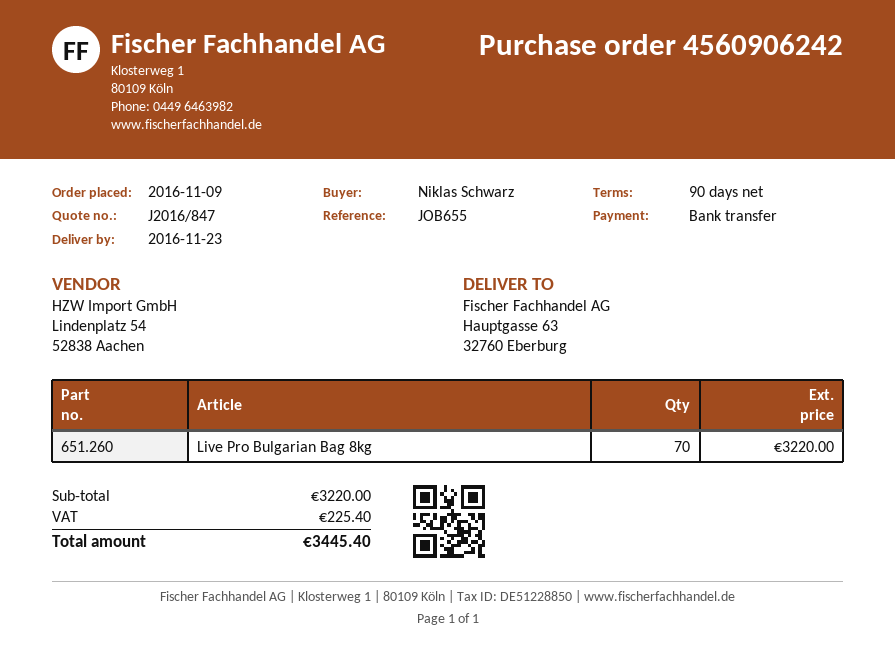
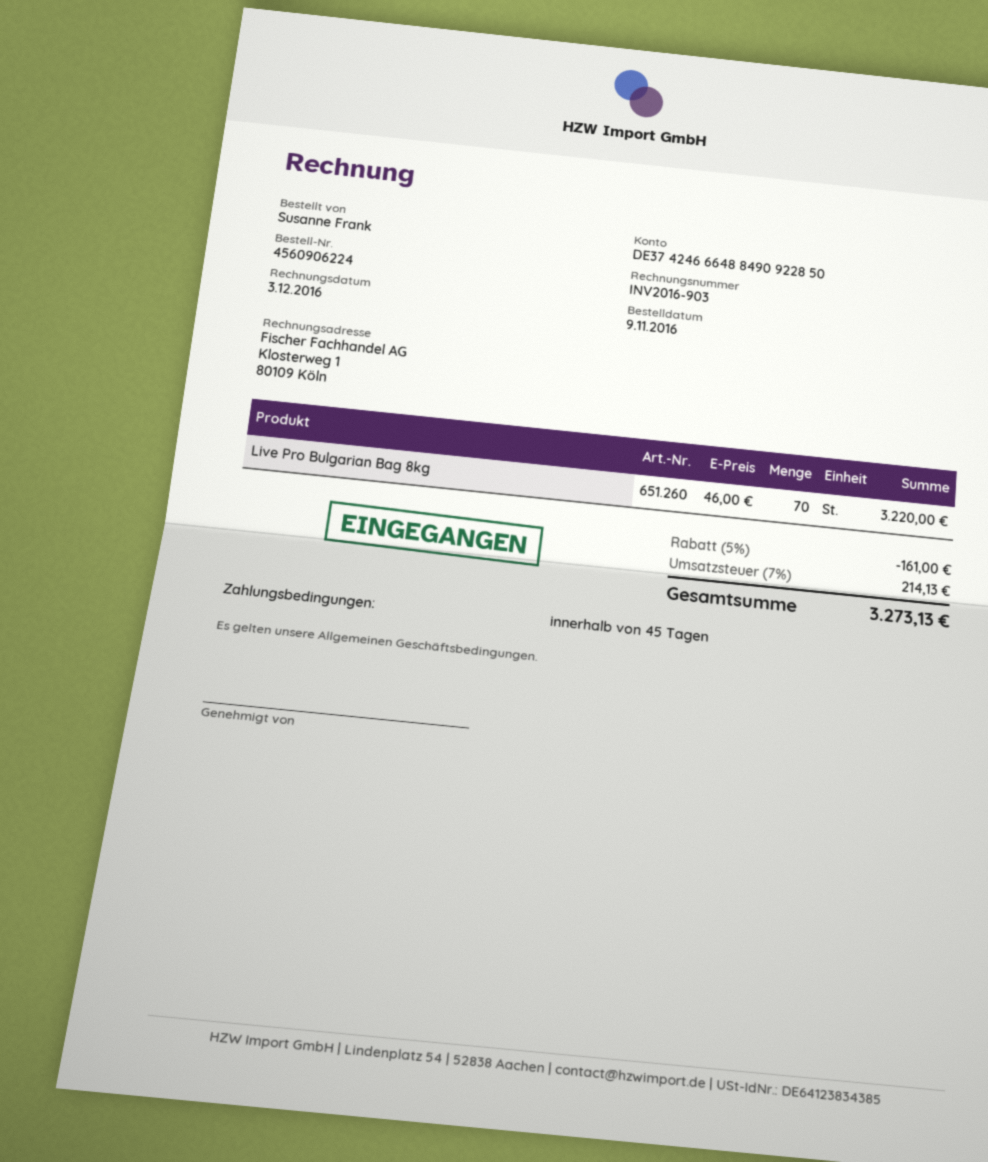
order number: 4560906242 -> 4560906224
payment terms: 90 days -> 45 days
ordered by: Niklas Schwarz -> Susanne Frank
discount: none -> 5% = 161.00
tax: 225.40 -> 214.13
total: 3445.40 -> 3273.13

